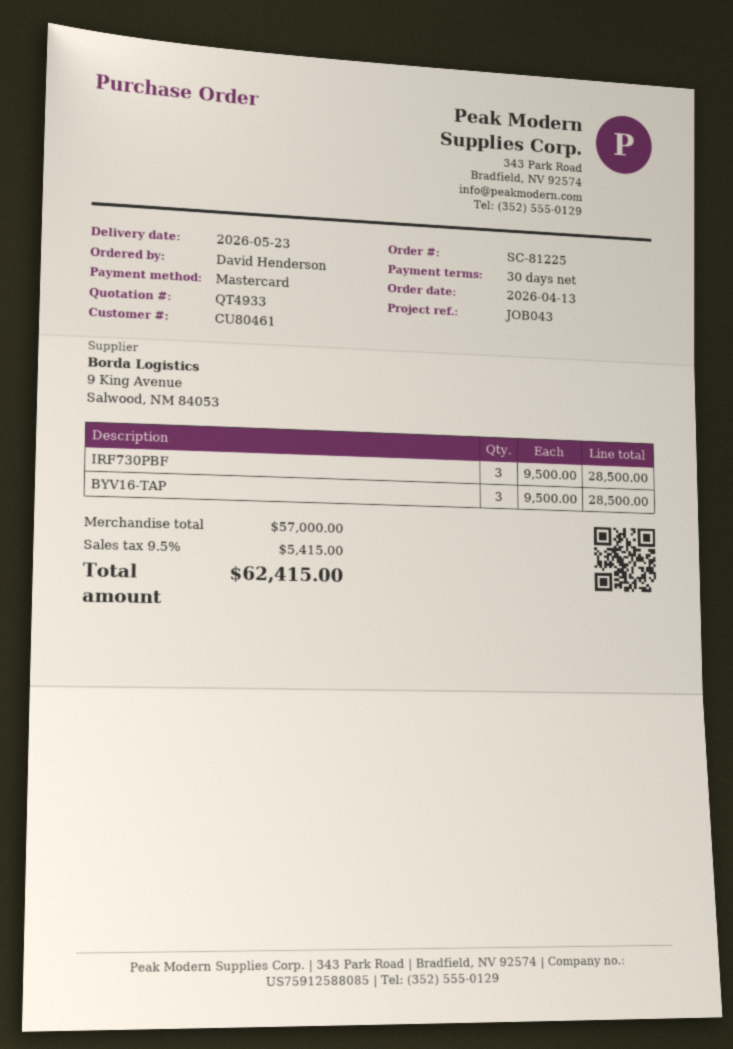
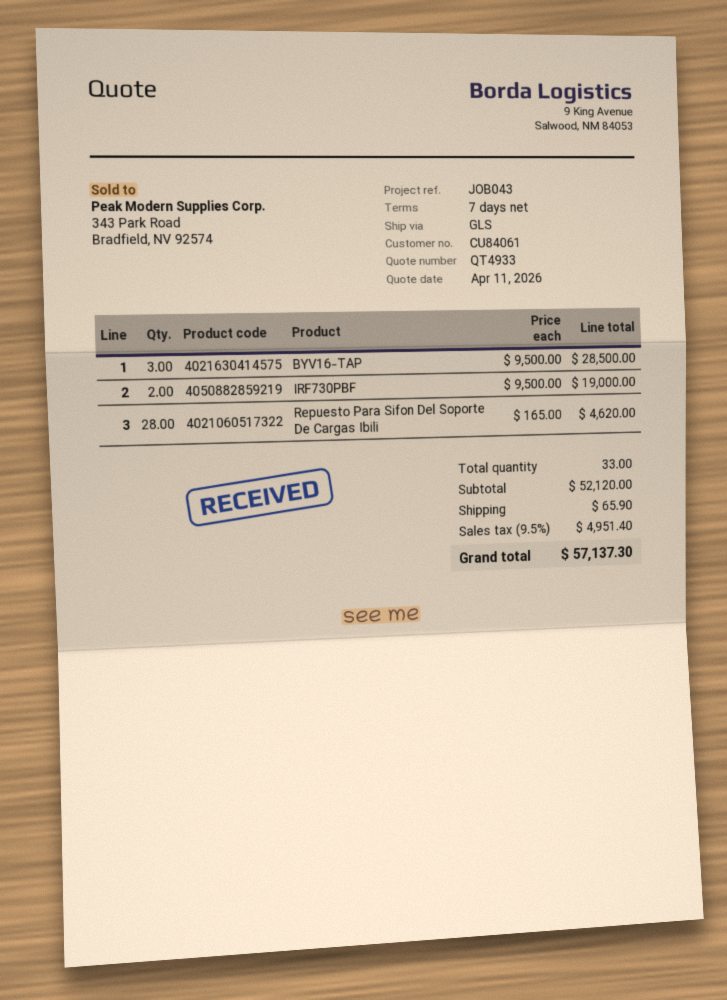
payment terms: 30 days -> 7 days
customer number: CU80461 -> CU84061
IRF730PBF: 3 x 9500.00 = 28500.00 -> 2 x 9500.00 = 19000.00
Repuesto Para Sifon Del Soporte De Cargas Ibili: none -> 28 x 165.00 = 4620.00
subtotal: 57000.00 -> 52120.00
shipping: none -> 65.90
tax: 9.5% = 5415.00 -> 9.5% = 4951.40
total: 62415.00 -> 57137.30

